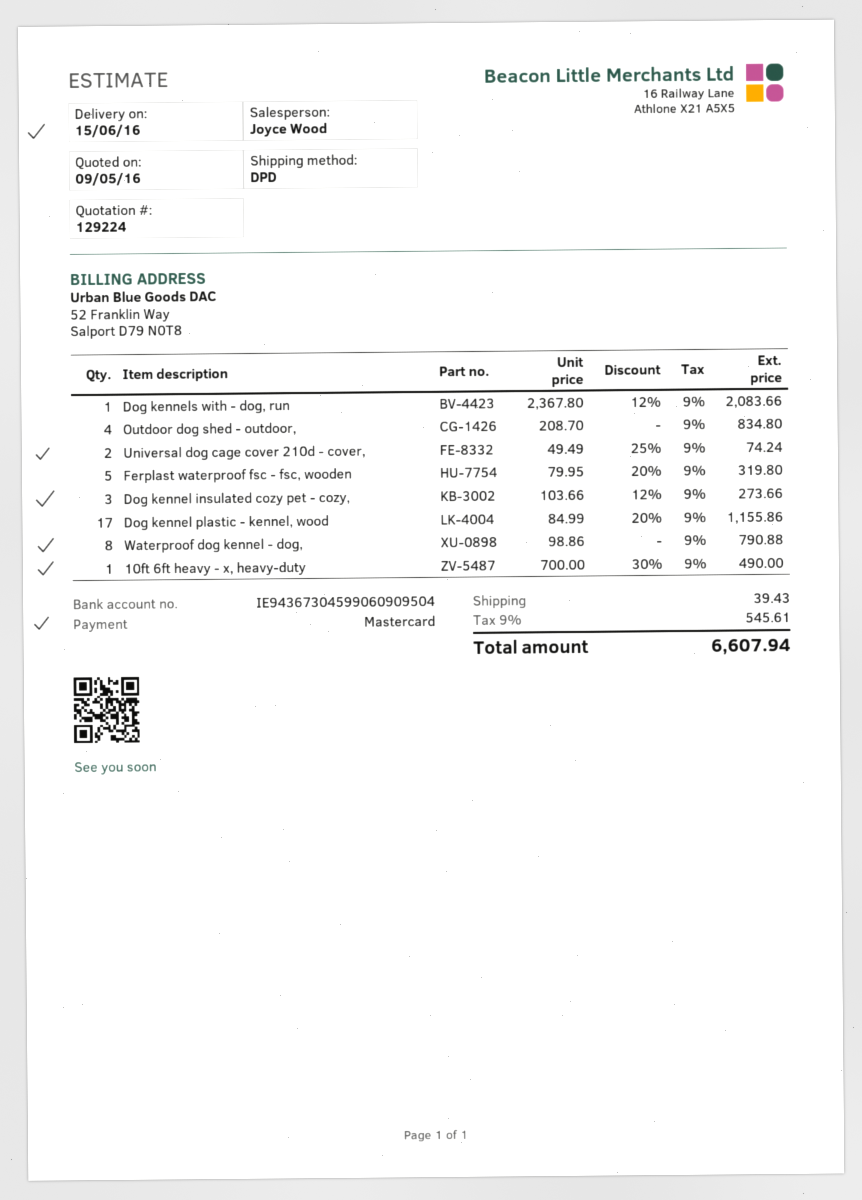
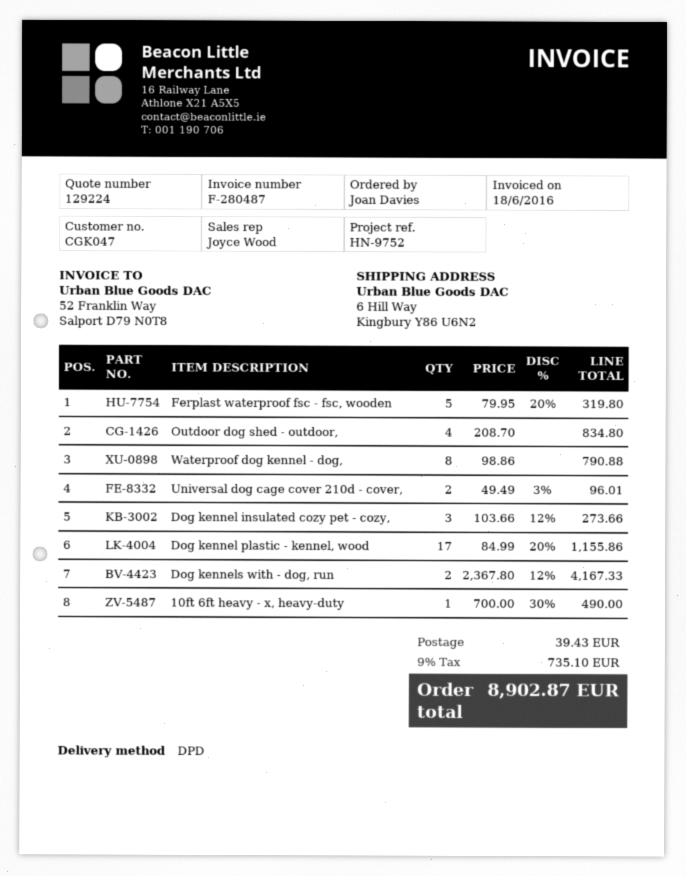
Dog kennels with - dog, run: 1 x 2367.80 - 12% = 2083.66 -> 2 x 2367.80 - 12% = 4167.33
Universal dog cage cover 210d - cover,: 2 x 49.49 - 25% = 74.24 -> 2 x 49.49 - 3% = 96.01
tax: 9% = 545.61 -> 9% = 735.10
total: 6607.94 -> 8902.87

